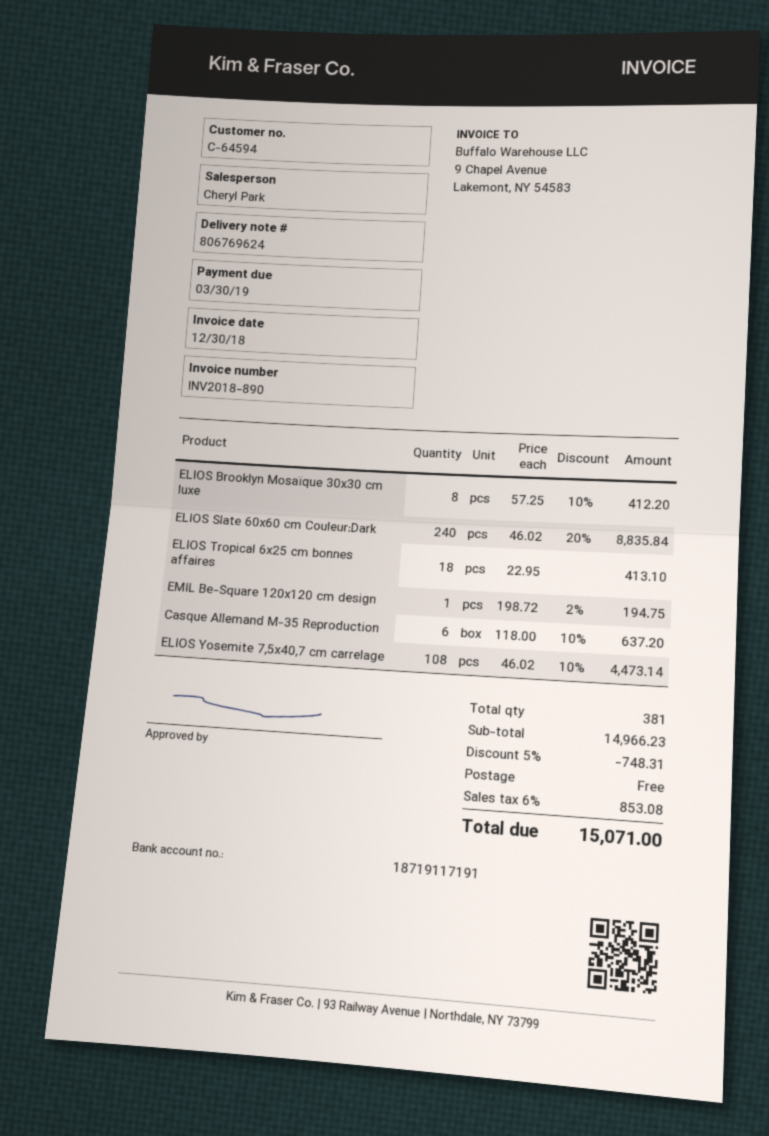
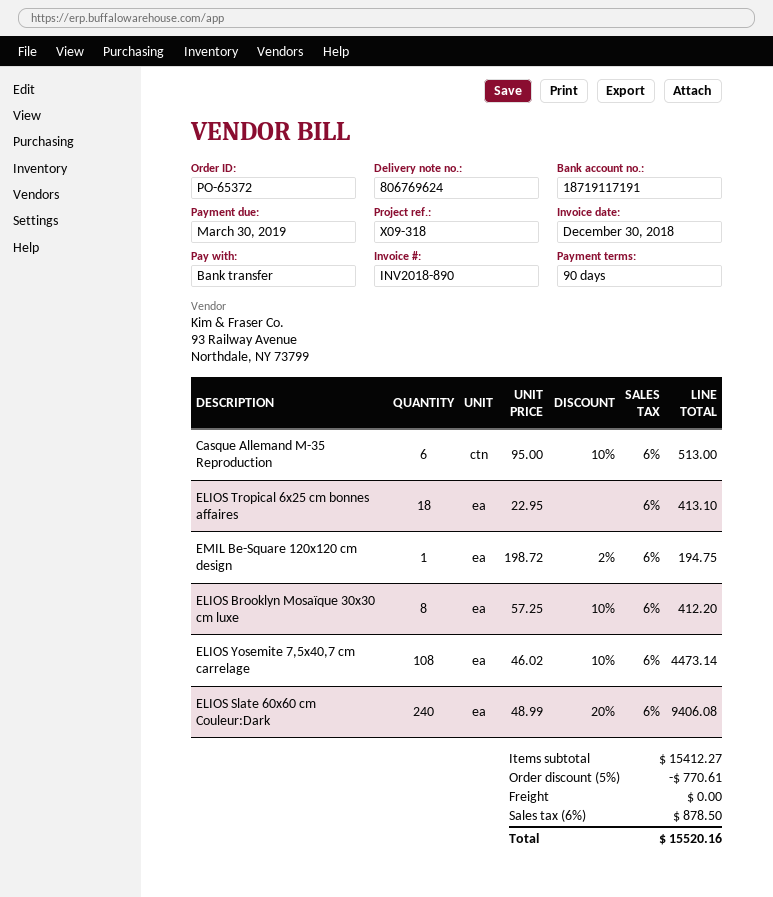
ELIOS Slate 60x60 cm Couleur:Dark: 240 x 46.02 - 20% = 8835.84 -> 240 x 48.99 - 20% = 9406.08
Casque Allemand M-35 Reproduction: 6 x 118.00 - 10% = 637.20 -> 6 x 95.00 - 10% = 513.00
subtotal: 14966.23 -> 15412.27
discount: 5% = 748.31 -> 5% = 770.61
tax: 6% = 853.08 -> 6% = 878.50
total: 15071.00 -> 15520.16

